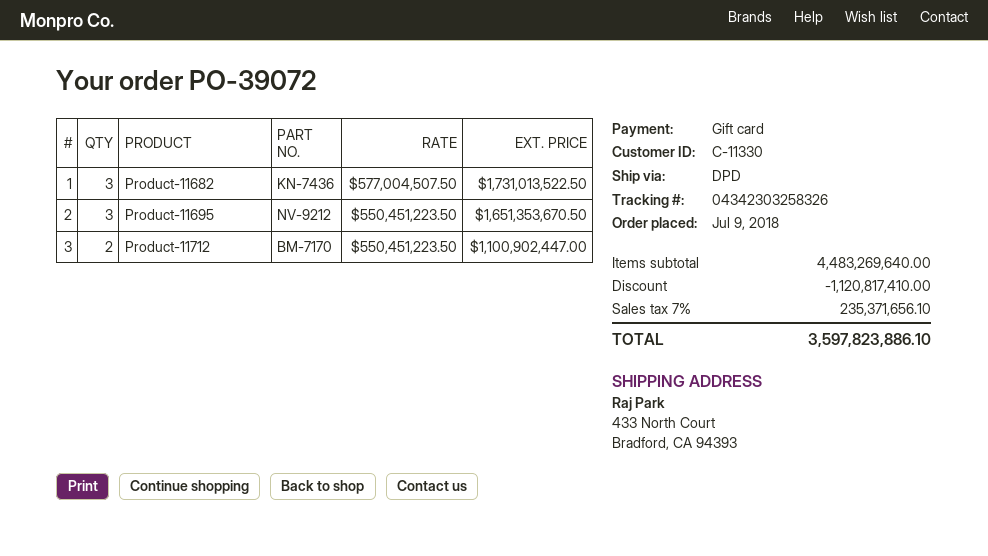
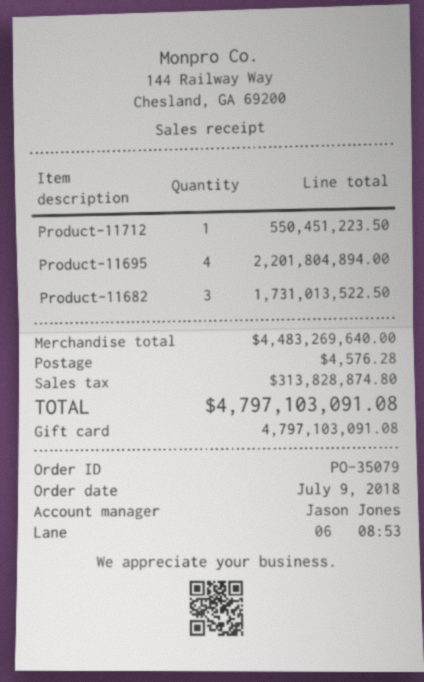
order number: PO-39072 -> PO-35079
Product-11695: 3 for 1651353670.50 -> 4 for 2201804894.00
Product-11712: 2 for 1100902447.00 -> 1 for 550451223.50
discount: 1120817410.00 -> none
shipping: none -> 4576.28
tax: 235371656.10 -> 313828874.80
total: 3597823886.10 -> 4797103091.08

